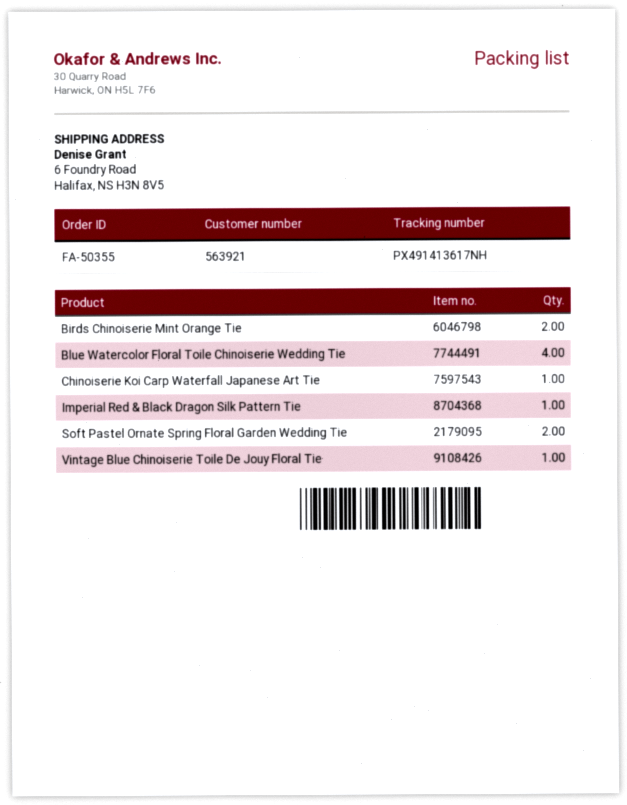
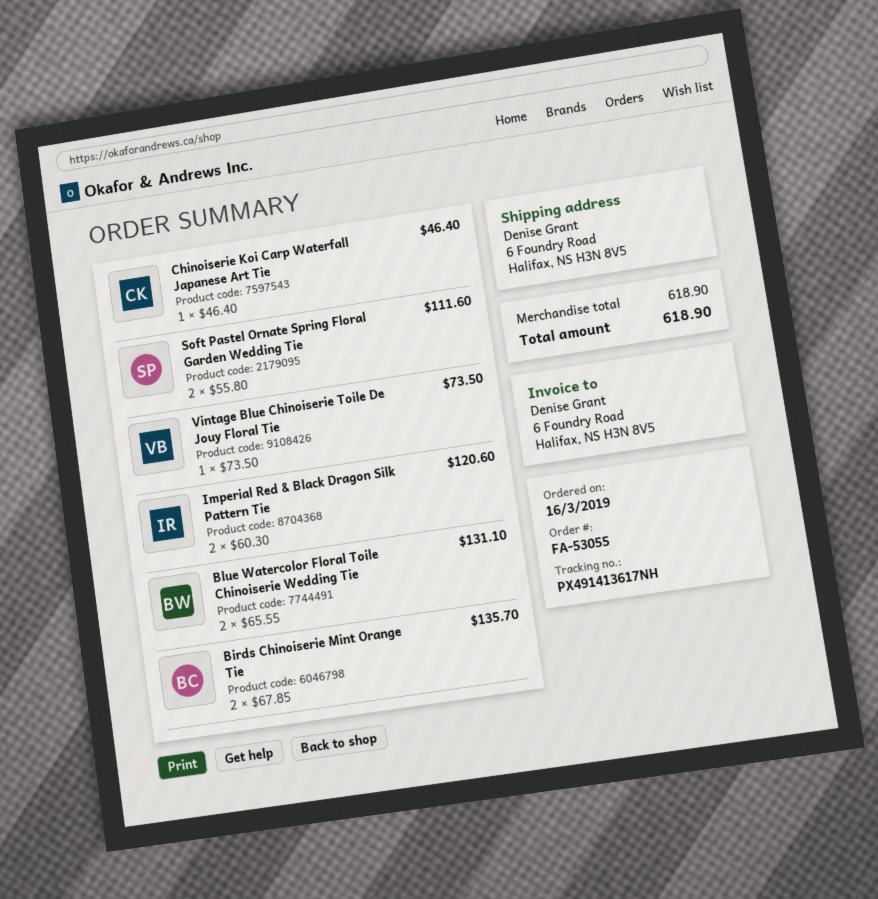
order number: FA-50355 -> FA-53055
Blue Watercolor Floral Toile Chinoiserie Wedding Tie: 4 -> 2
Imperial Red & Black Dragon Silk Pattern Tie: 1 -> 2

